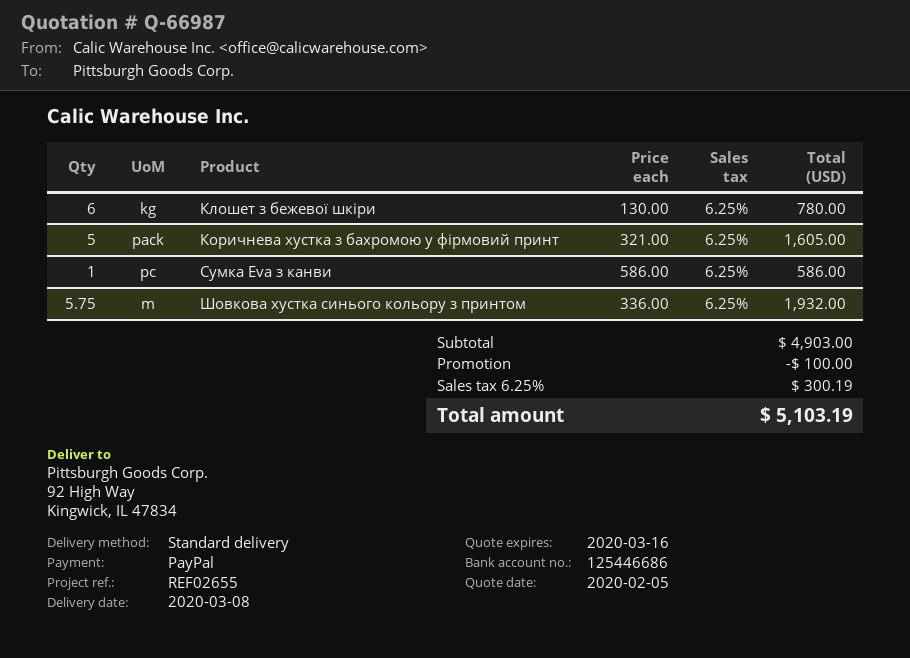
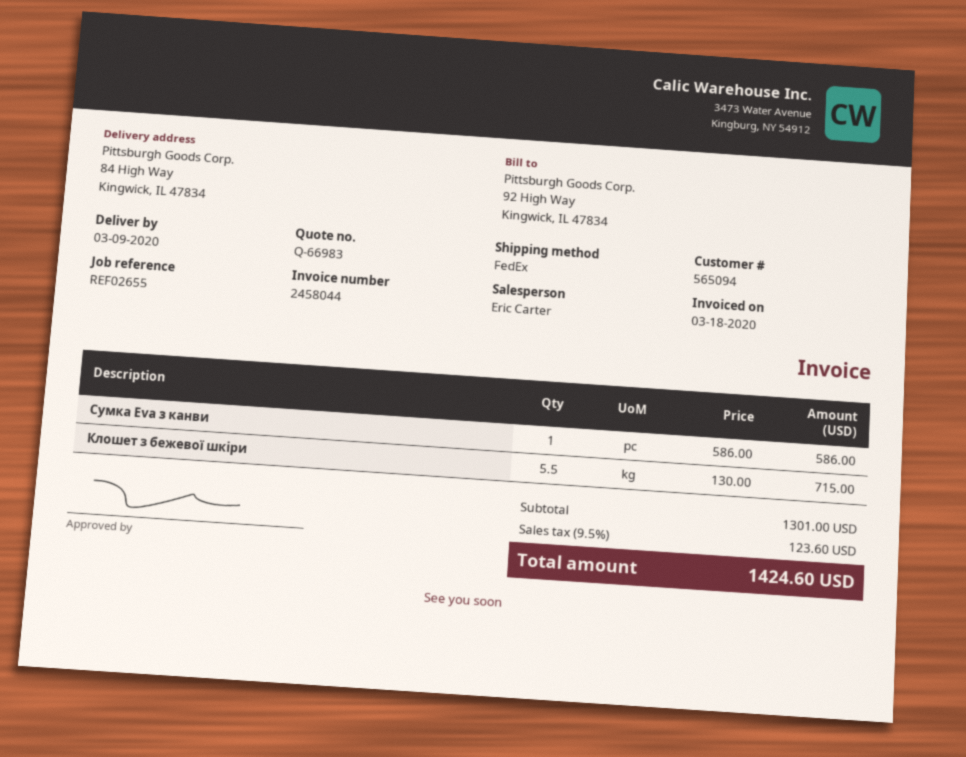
quote number: Q-66987 -> Q-66983
delivery date: 2020-03-08 -> 2020-03-09
shipping method: standard -> FedEx
ship to: 92 High Way, Kingwick, IL 47834 -> 84 High Way, Kingwick, IL 47834
Клошет з бежевої шкіри: 6 x 130.00 = 780.00 -> 5.5 x 130.00 = 715.00
Коричнева хустка з бахромою у фірмовий принт: 5 x 321.00 = 1605.00 -> none
Шовкова хустка синього кольору з принтом: 5.75 x 336.00 = 1932.00 -> none
subtotal: 4903.00 -> 1301.00
discount: 100.00 -> none
tax: 6.25% = 300.19 -> 9.5% = 123.60
total: 5103.19 -> 1424.60

